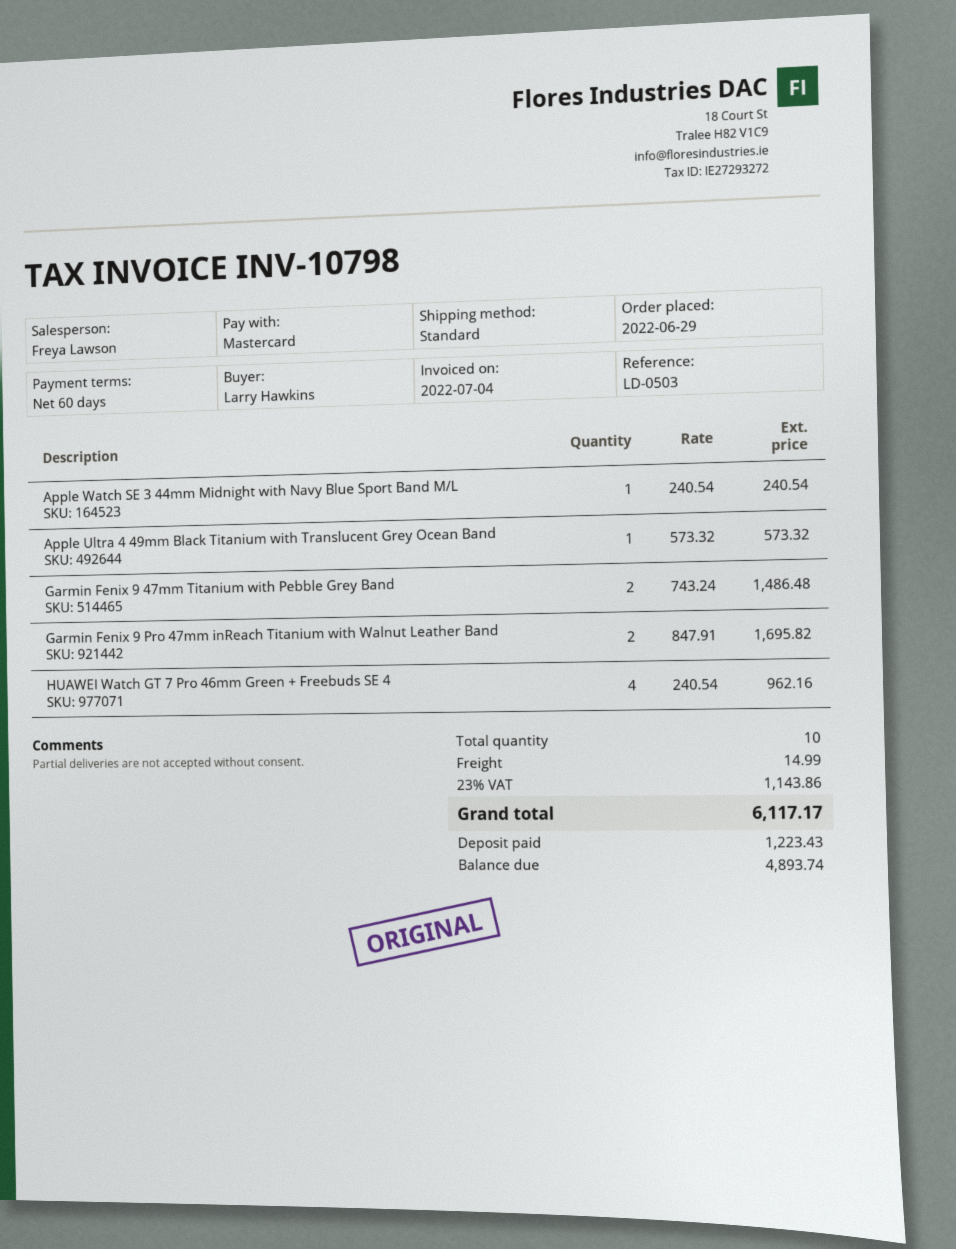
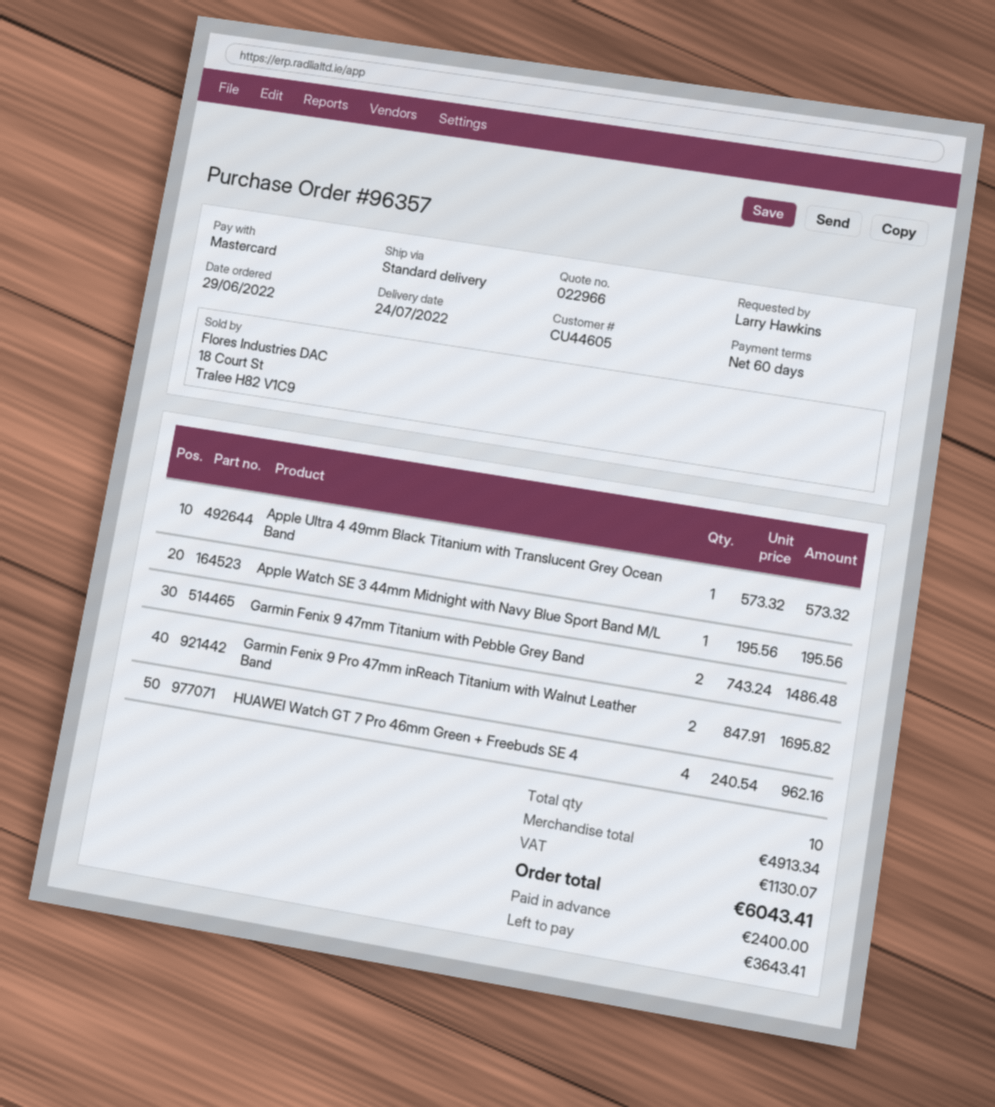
Apple Watch SE 3 44mm Midnight with Navy Blue Sport Band M/L: 1 x 240.54 = 240.54 -> 1 x 195.56 = 195.56
shipping: 14.99 -> none
tax: 1143.86 -> 1130.07
total: 6117.17 -> 6043.41
deposit: 1223.43 -> 2400.00
balance: 4893.74 -> 3643.41

